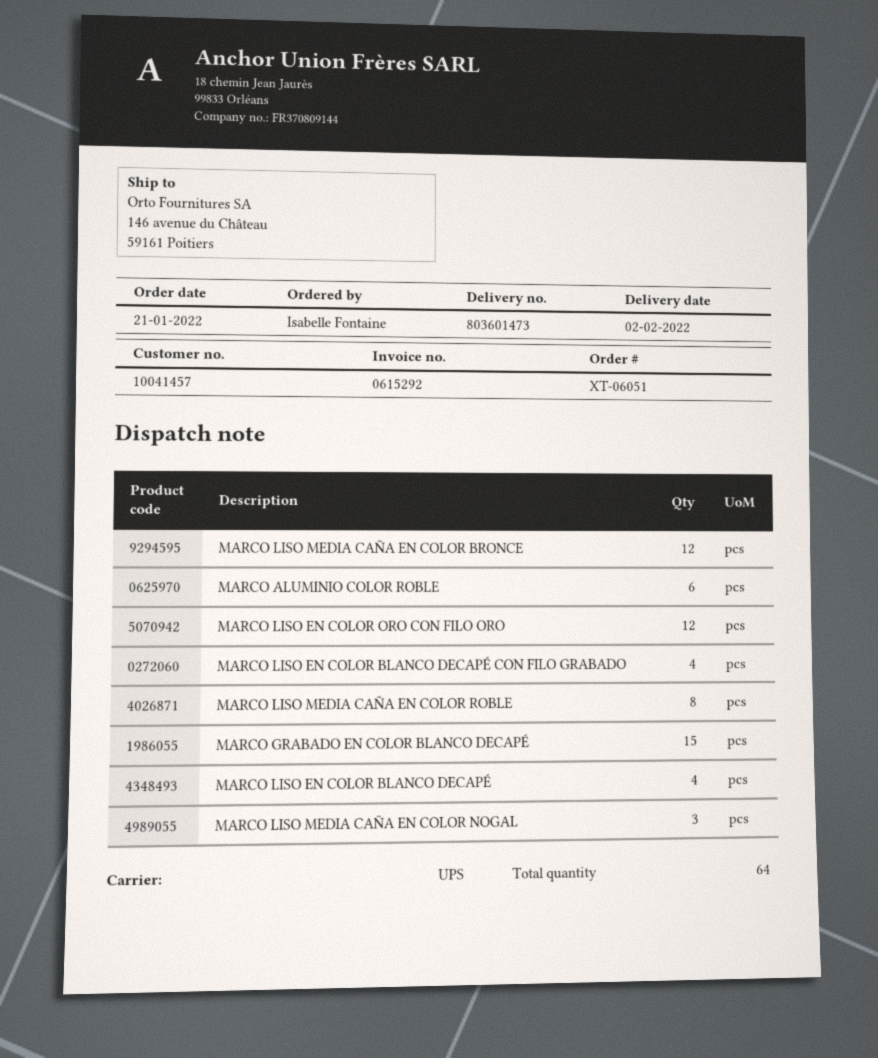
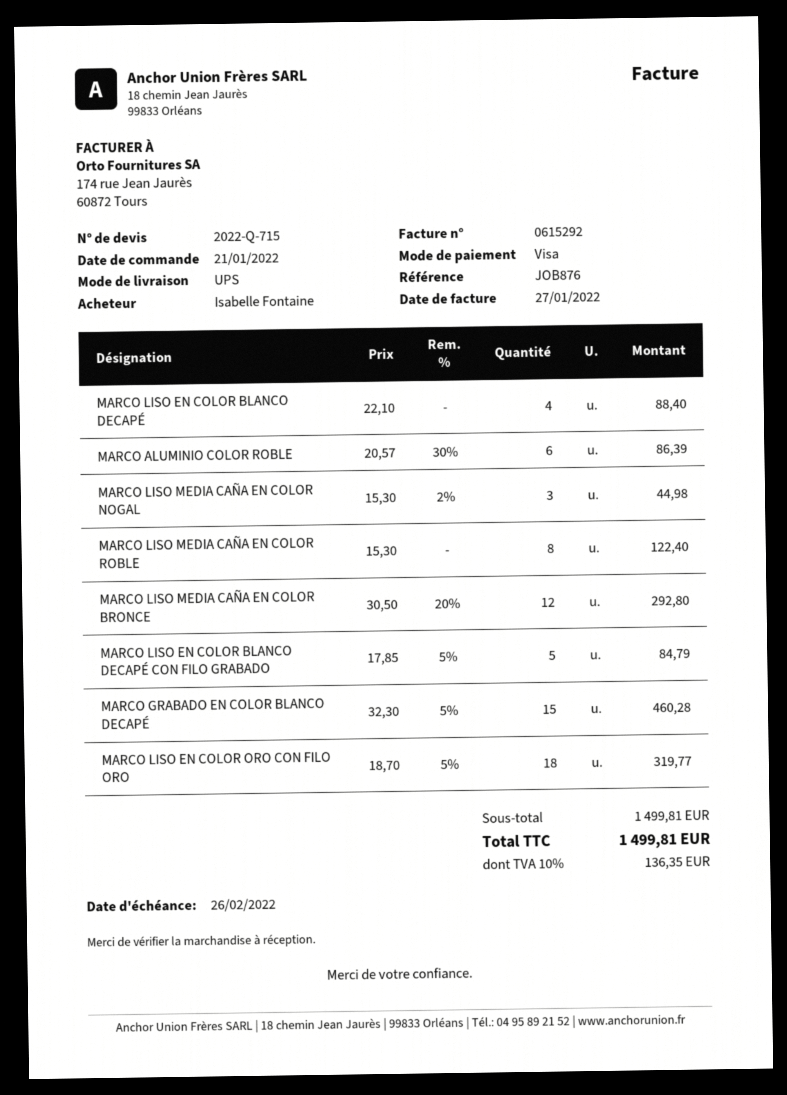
MARCO LISO EN COLOR ORO CON FILO ORO: 12 -> 18
MARCO LISO EN COLOR BLANCO DECAPÉ CON FILO GRABADO: 4 -> 5

